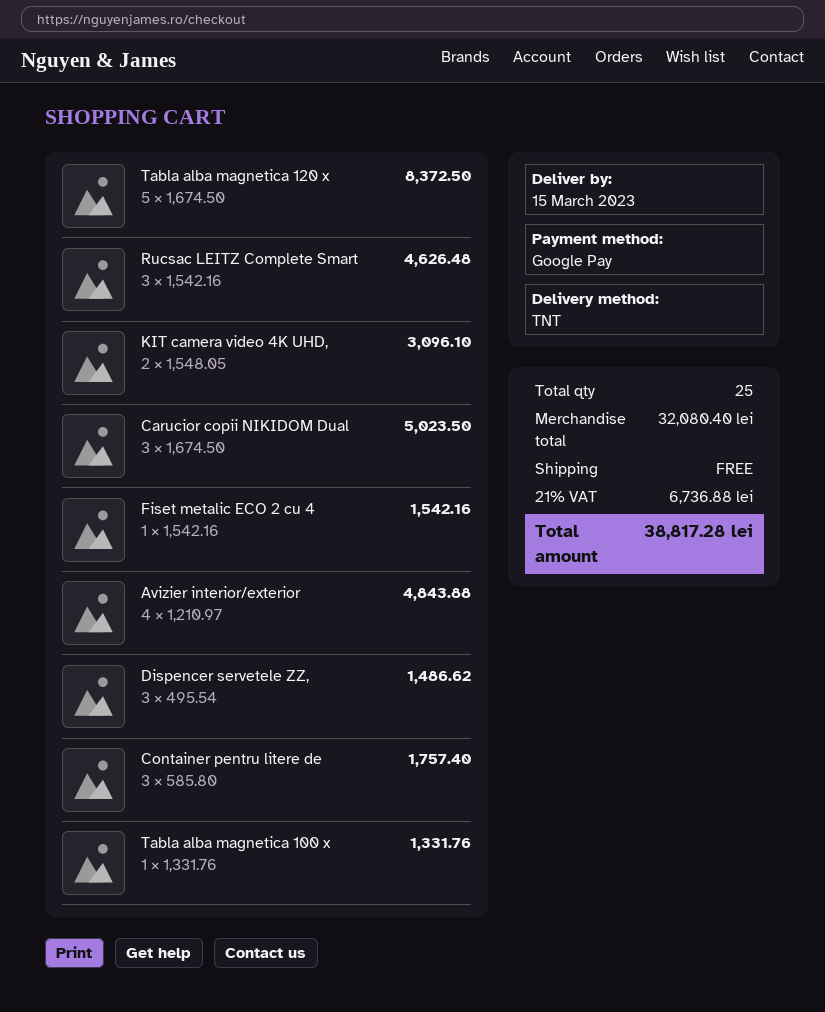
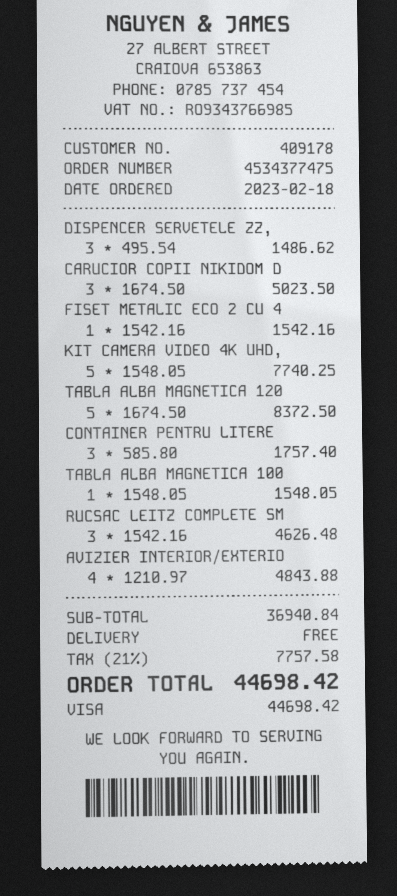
payment method: Google Pay -> Visa
KIT camera video 4K UHD,: 2 x 1548.05 = 3096.10 -> 5 x 1548.05 = 7740.25
Tabla alba magnetica 100 x: 1 x 1331.76 = 1331.76 -> 1 x 1548.05 = 1548.05
subtotal: 32080.40 -> 36940.84
tax: 21% = 6736.88 -> 21% = 7757.58
total: 38817.28 -> 44698.42

